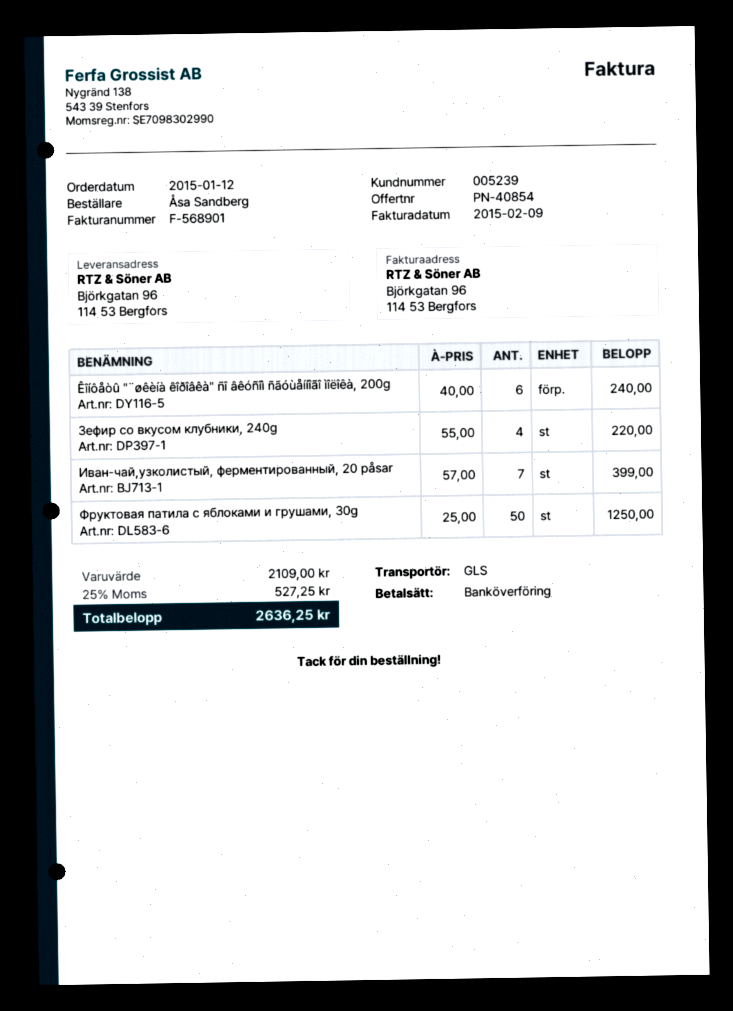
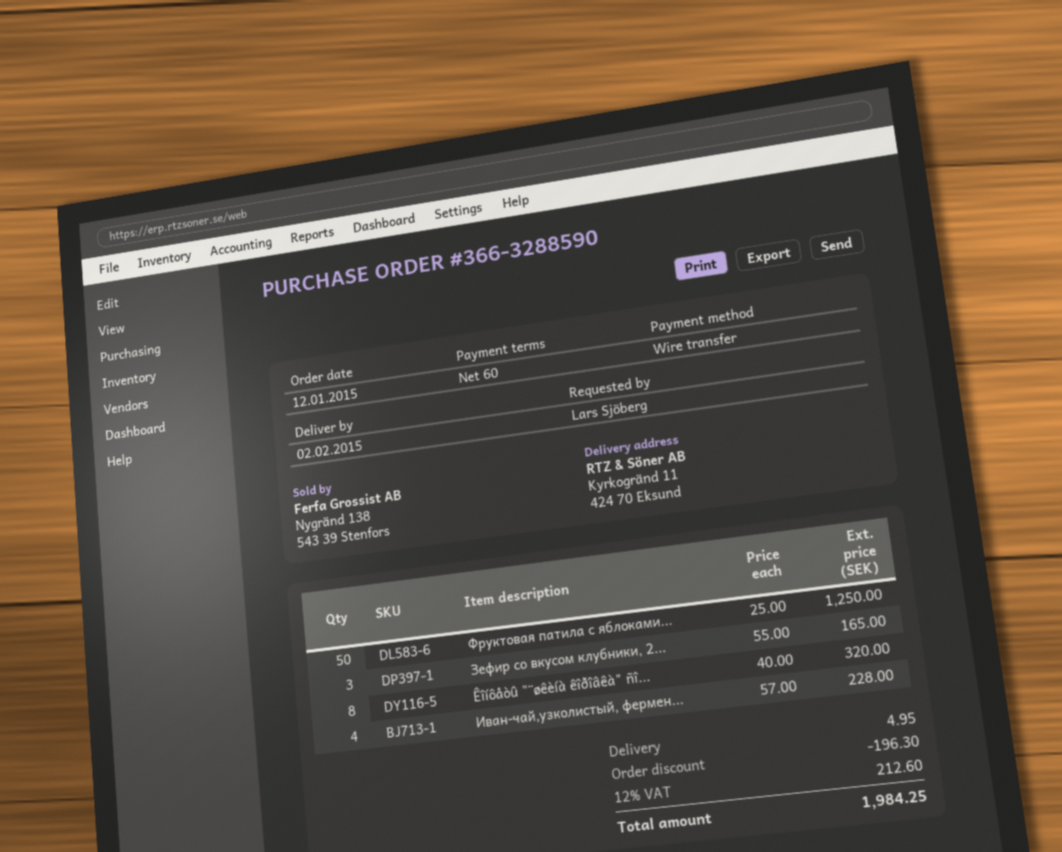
ordered by: Åsa Sandberg -> Lars Sjöberg
ship to: Björkgatan 96, 114 53 Bergfors -> Kyrkogränd 11, 424 70 Eksund
Êîíôåòû "¨øêèíà êîðîâêà" ñî âêóñîì ñãóùåííîãî ìîëîêà, 200g: 6 x 40.00 = 240.00 -> 8 x 40.00 = 320.00
Зефир со вкусом клубники, 240g: 4 x 55.00 = 220.00 -> 3 x 55.00 = 165.00
Иван-чай,узколистый, ферментированный, 20 påsar: 7 x 57.00 = 399.00 -> 4 x 57.00 = 228.00
discount: none -> 196.30
shipping: none -> 4.95
tax: 25% = 527.25 -> 12% = 212.60
total: 2636.25 -> 1984.25

